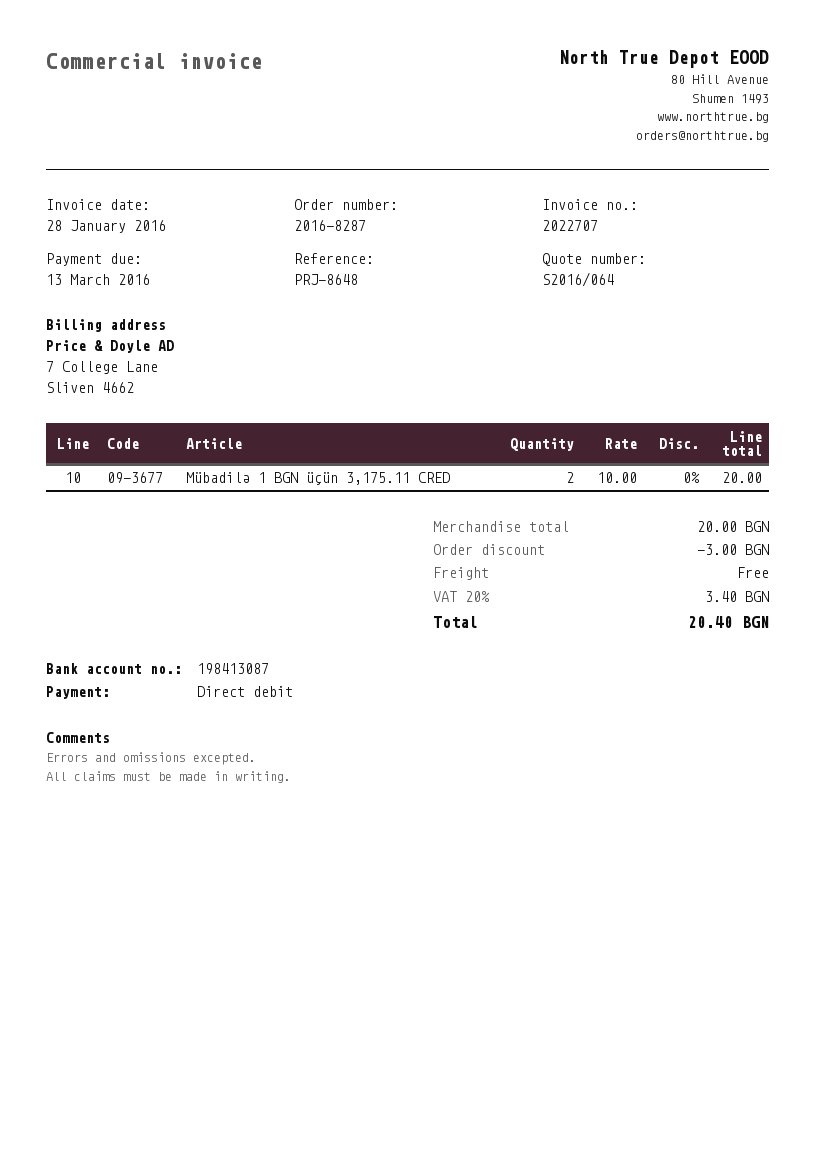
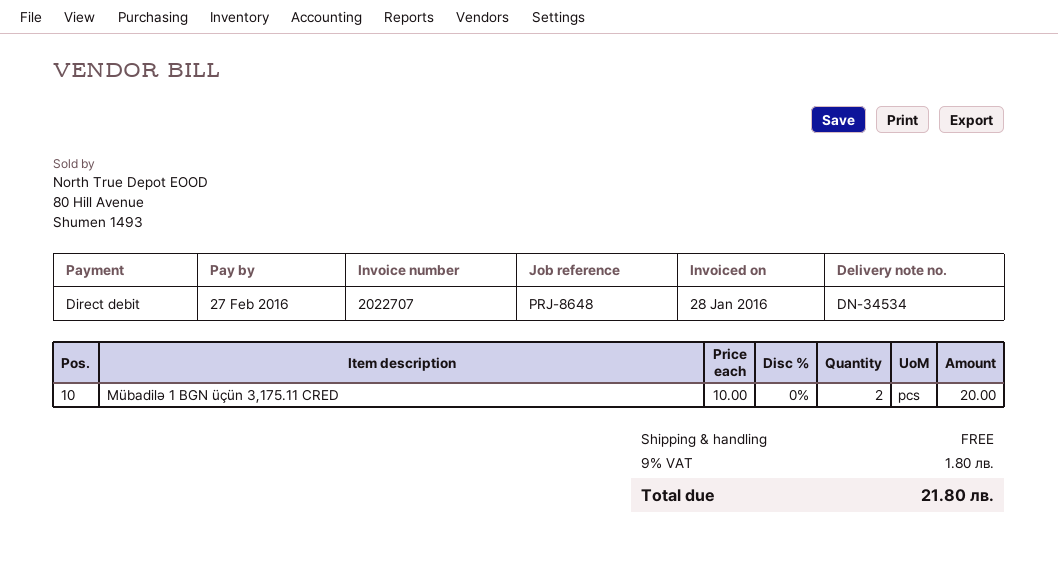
due date: 2016-03-13 -> 2016-02-27
discount: 3.00 -> none
tax: 20% = 3.40 -> 9% = 1.80
total: 20.40 -> 21.80

